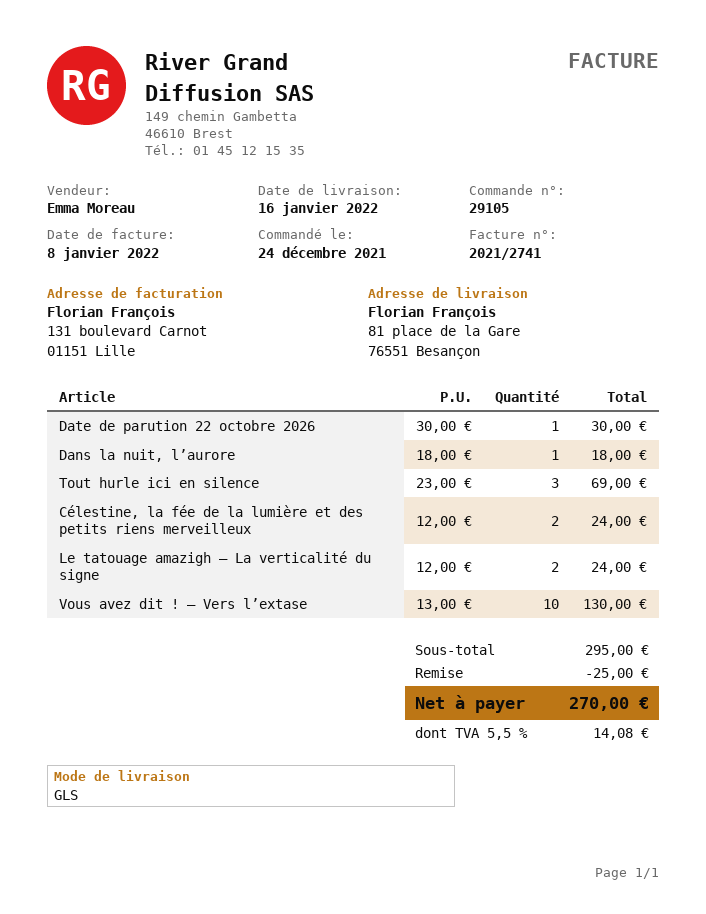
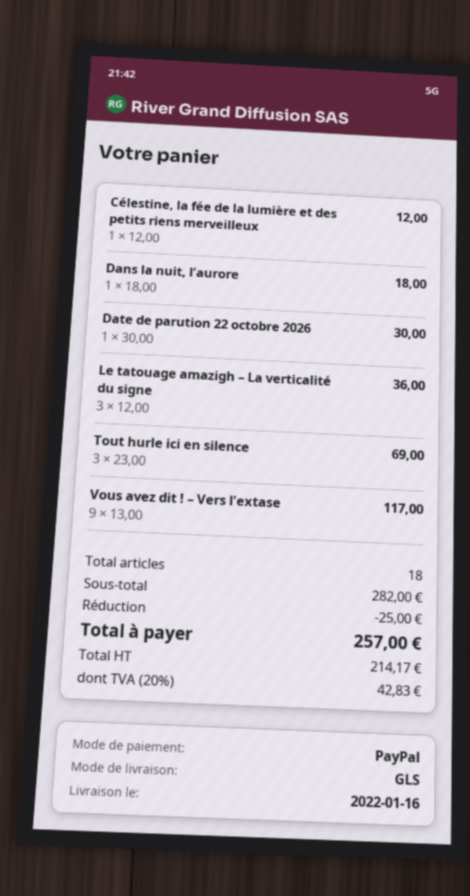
Célestine, la fée de la lumière et des petits riens merveilleux: 2 x 12.00 = 24.00 -> 1 x 12.00 = 12.00
Le tatouage amazigh – La verticalité du signe: 2 x 12.00 = 24.00 -> 3 x 12.00 = 36.00
Vous avez dit ! – Vers l’extase: 10 x 13.00 = 130.00 -> 9 x 13.00 = 117.00
subtotal: 295.00 -> 282.00
tax: 5.5% = 14.08 -> 20% = 42.83
total: 270.00 -> 257.00

